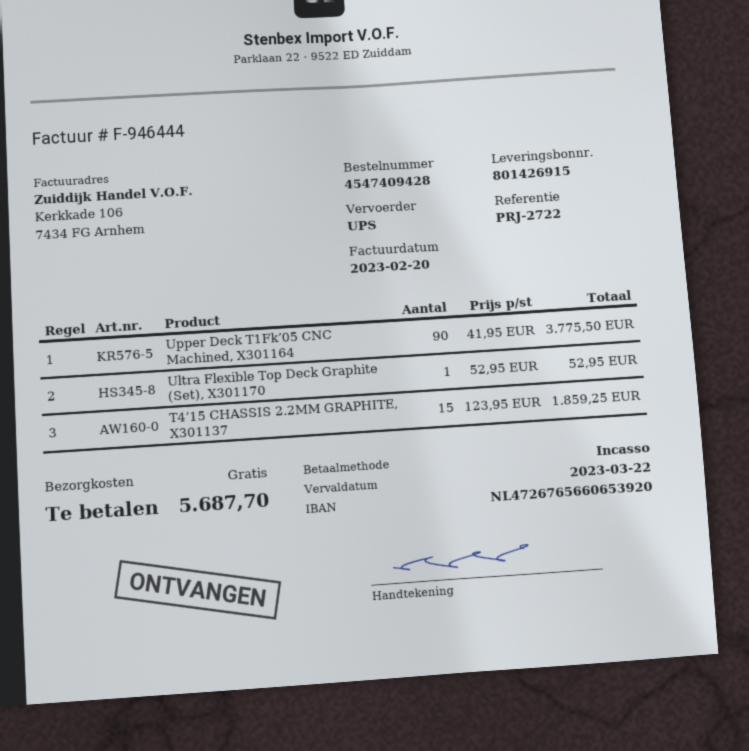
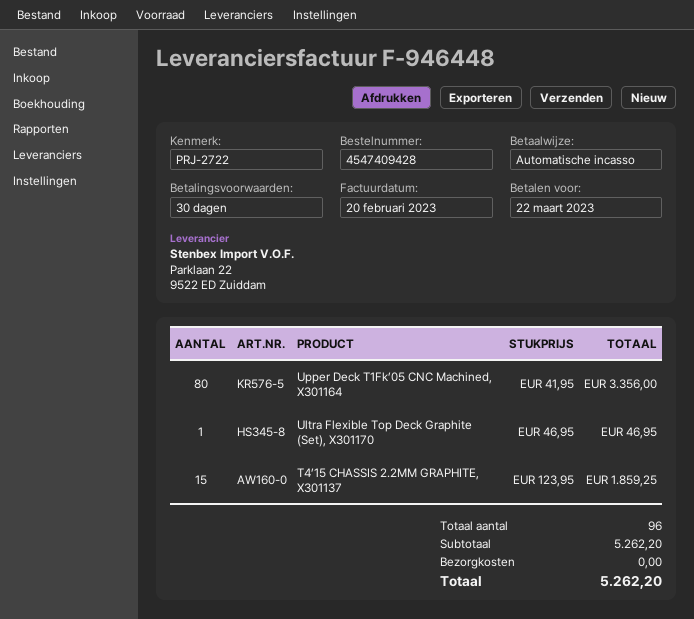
invoice number: F-946444 -> F-946448
Upper Deck T1Fk’05 CNC Machined, X301164: 90 x 41.95 = 3775.50 -> 80 x 41.95 = 3356.00
Ultra Flexible Top Deck Graphite (Set), X301170: 1 x 52.95 = 52.95 -> 1 x 46.95 = 46.95
total: 5687.70 -> 5262.20

